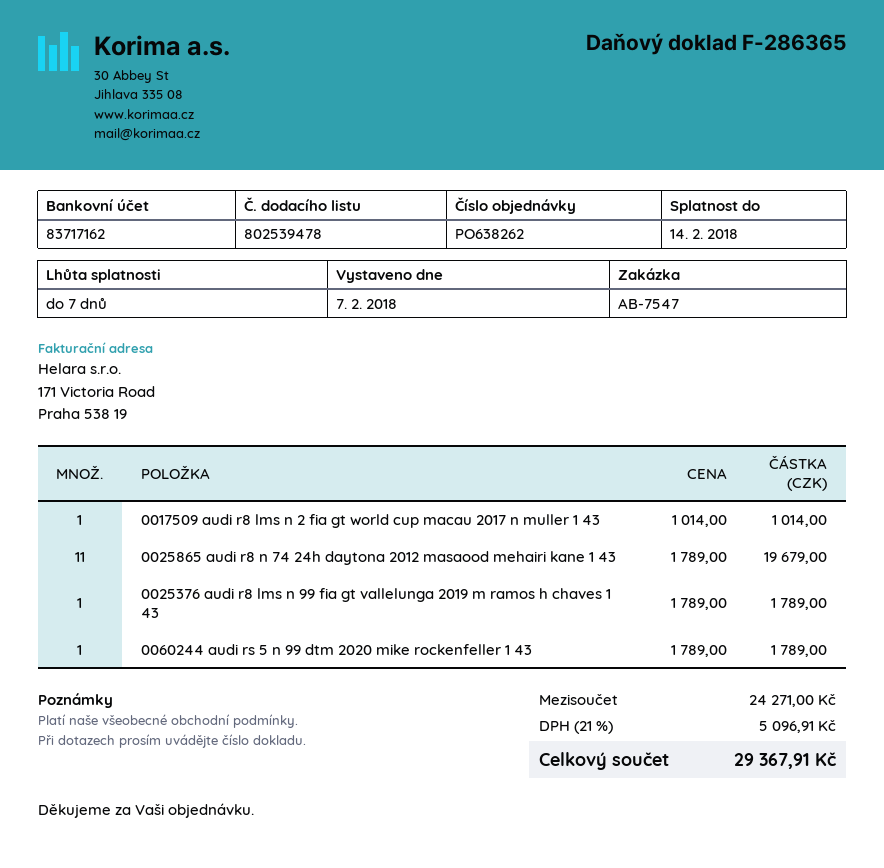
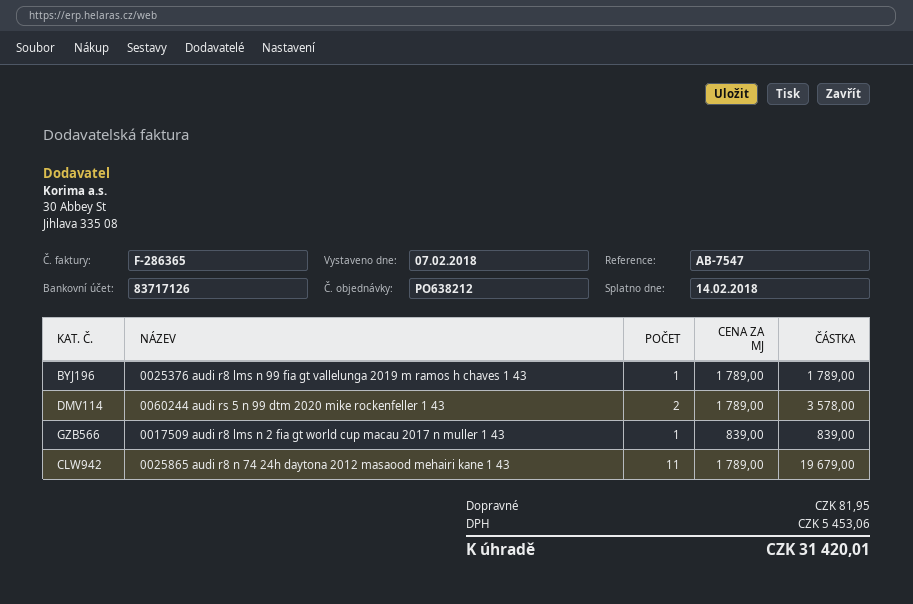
order number: PO638262 -> PO638212
bank account: 83717162 -> 83717126
0017509 audi r8 lms n 2 fia gt world cup macau 2017 n muller 1 43: 1 x 1014.00 = 1014.00 -> 1 x 839.00 = 839.00
0060244 audi rs 5 n 99 dtm 2020 mike rockenfeller 1 43: 1 x 1789.00 = 1789.00 -> 2 x 1789.00 = 3578.00
shipping: none -> 81.95
tax: 5096.91 -> 5453.06
total: 29367.91 -> 31420.01

